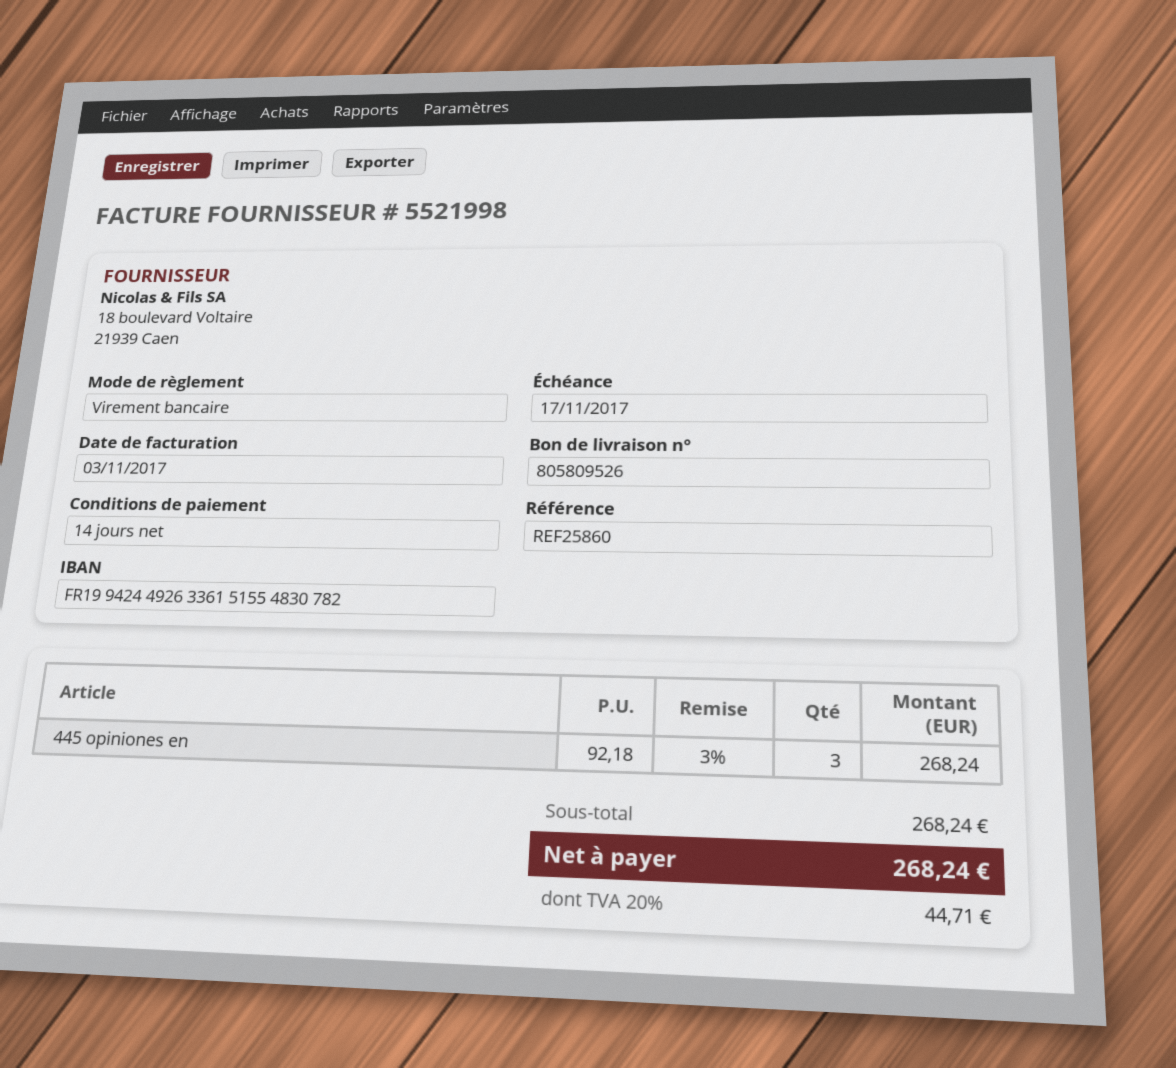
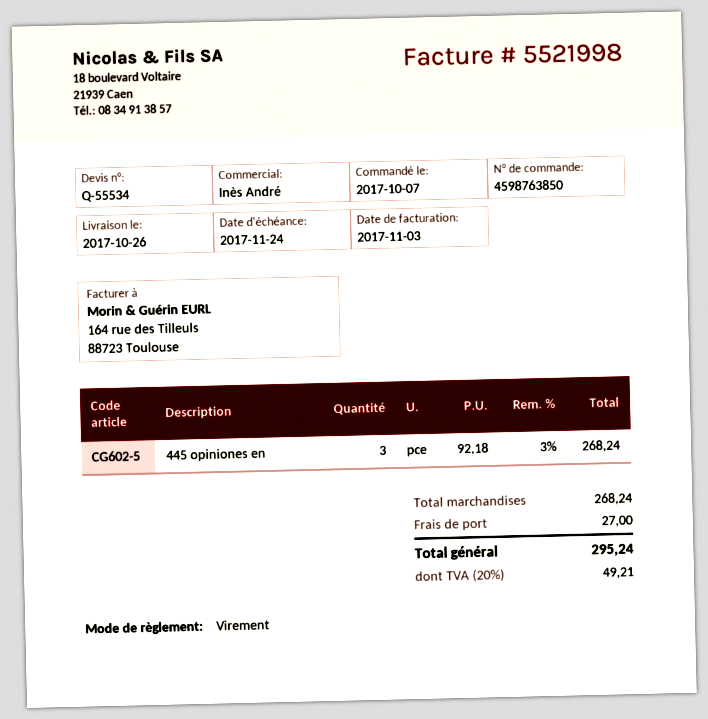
due date: 2017-11-17 -> 2017-11-24
shipping: none -> 27.00
tax: 20% = 44.71 -> 20% = 49.21
total: 268.24 -> 295.24

